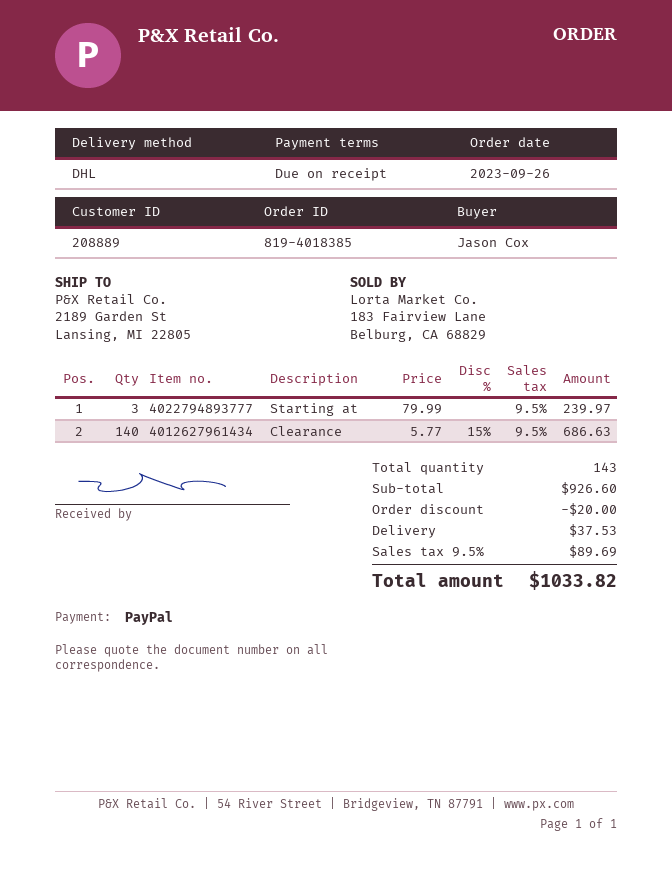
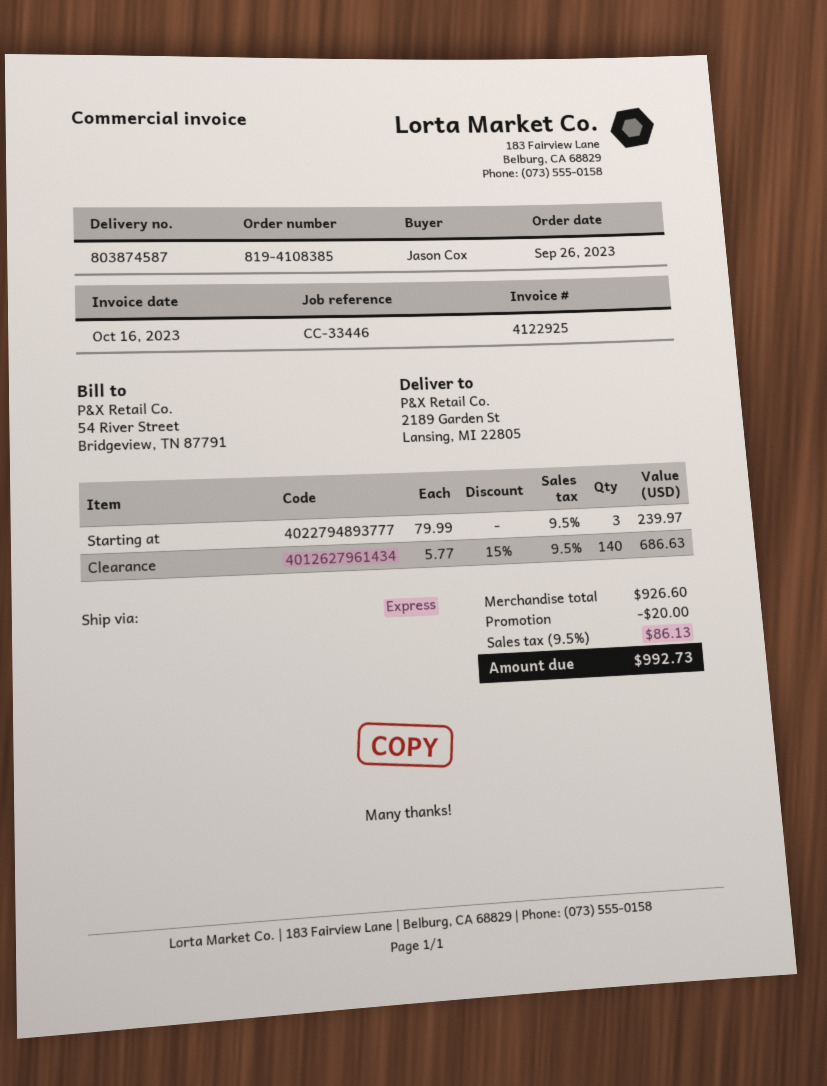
order number: 819-4018385 -> 819-4108385
shipping method: DHL -> express
shipping: 37.53 -> none
tax: 9.5% = 89.69 -> 9.5% = 86.13
total: 1033.82 -> 992.73

